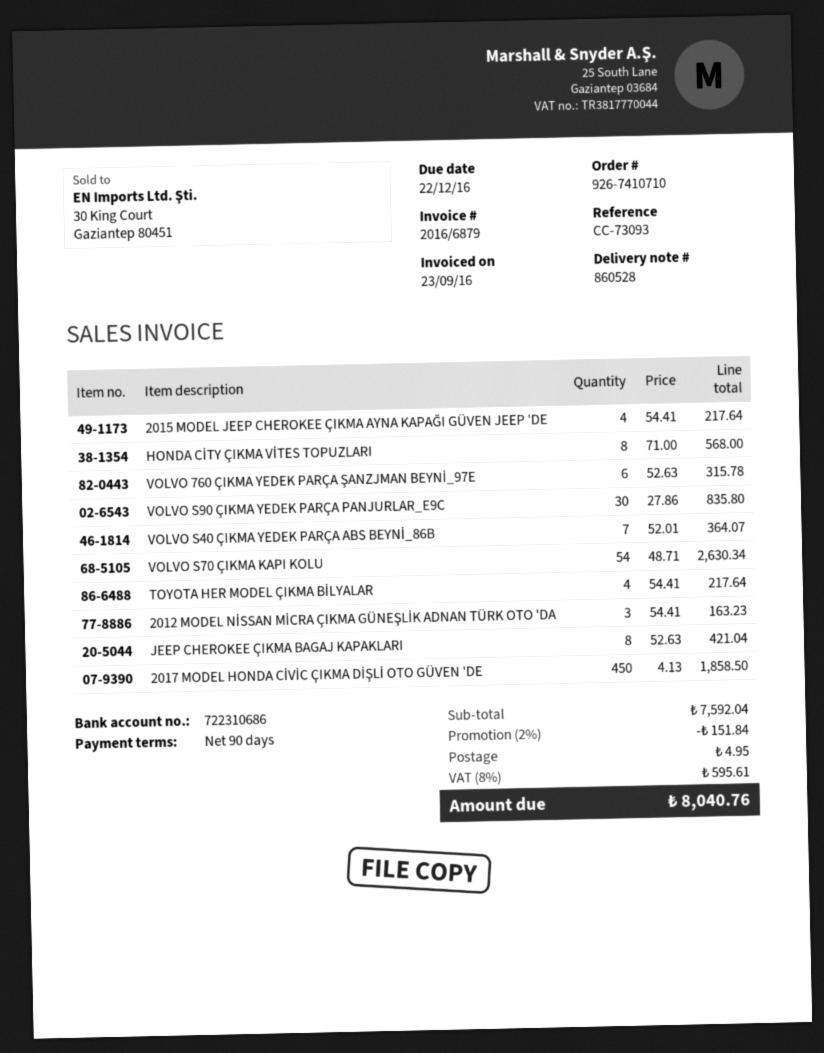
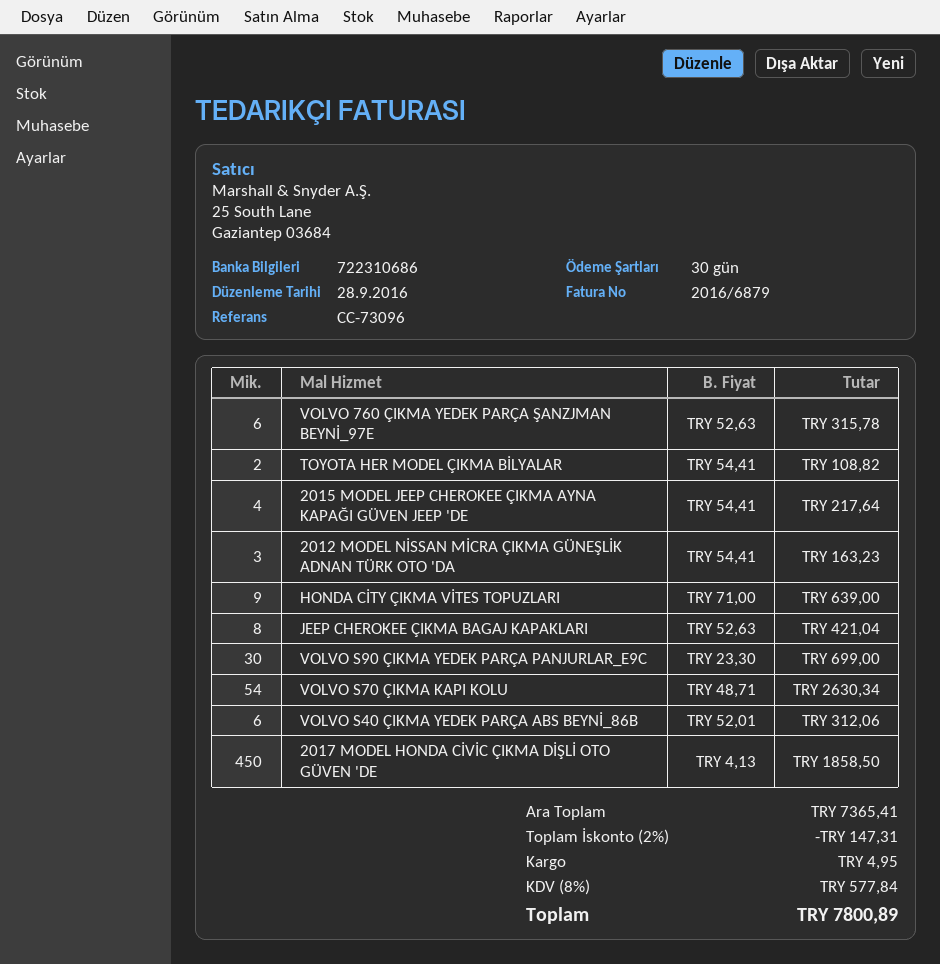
invoice date: 2016-09-23 -> 2016-09-28
payment terms: 90 days -> 30 days
reference: CC-73093 -> CC-73096
HONDA CİTY ÇIKMA VİTES TOPUZLARI: 8 x 71.00 = 568.00 -> 9 x 71.00 = 639.00
VOLVO S90 ÇIKMA YEDEK PARÇA PANJURLAR_E9C: 30 x 27.86 = 835.80 -> 30 x 23.30 = 699.00
VOLVO S40 ÇIKMA YEDEK PARÇA ABS BEYNİ_86B: 7 x 52.01 = 364.07 -> 6 x 52.01 = 312.06
TOYOTA HER MODEL ÇIKMA BİLYALAR: 4 x 54.41 = 217.64 -> 2 x 54.41 = 108.82
subtotal: 7592.04 -> 7365.41
discount: 2% = 151.84 -> 2% = 147.31
tax: 8% = 595.61 -> 8% = 577.84
total: 8040.76 -> 7800.89

